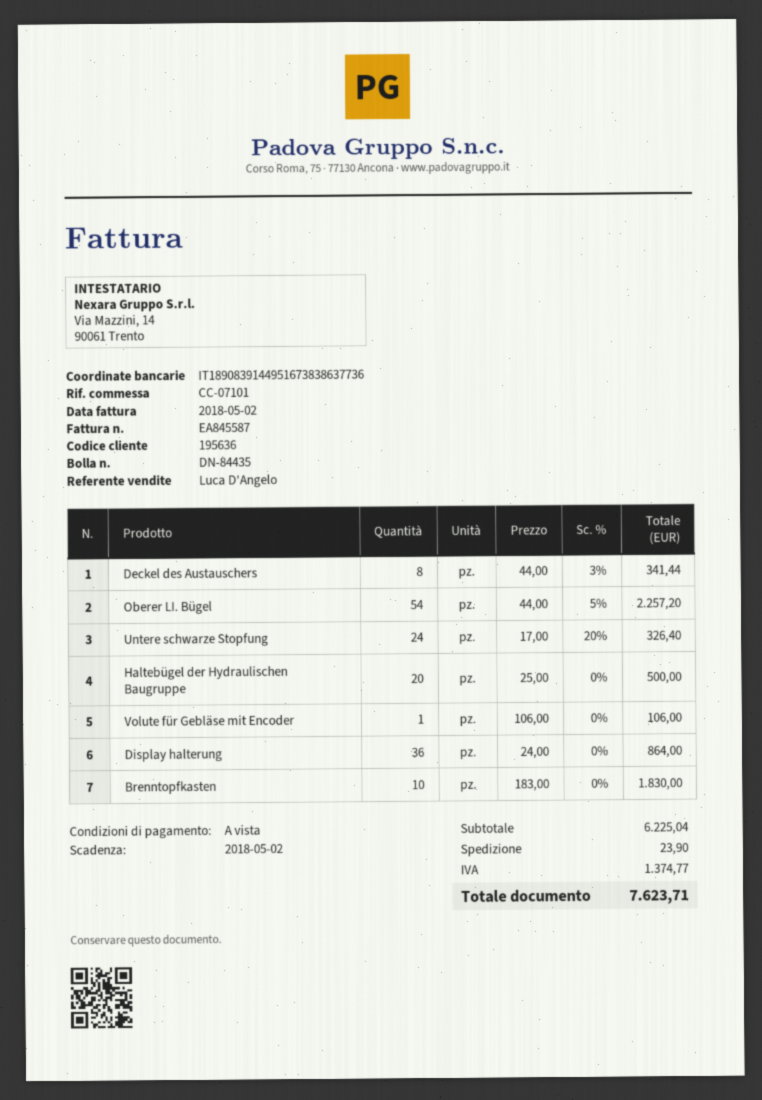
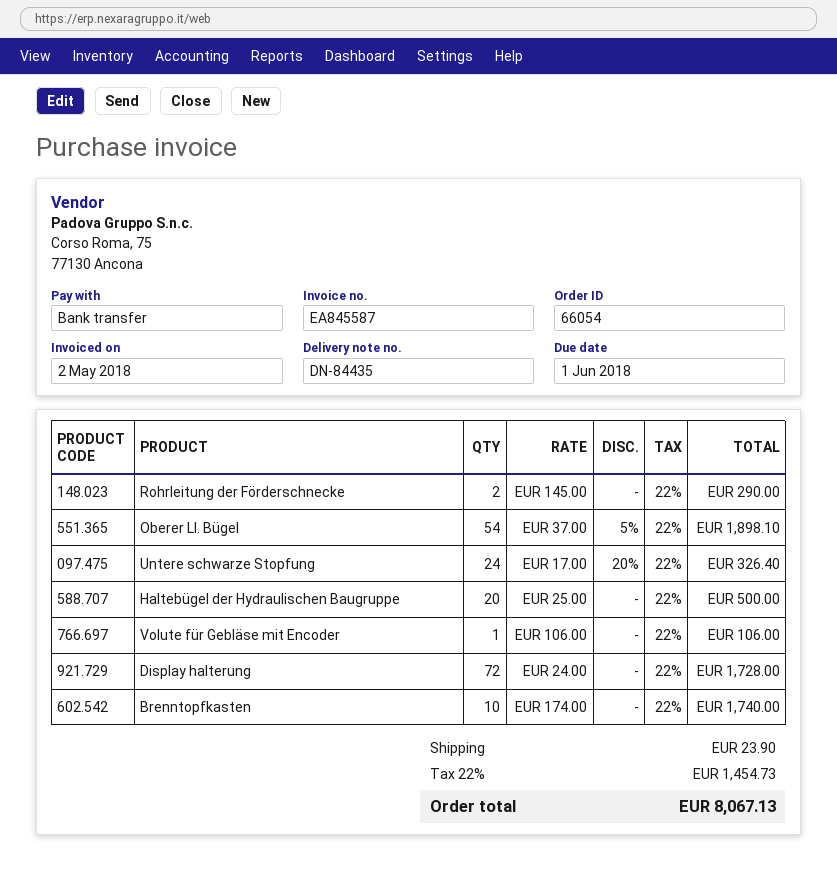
due date: 2018-05-02 -> 2018-06-01
Deckel des Austauschers: 8 x 44.00 - 3% = 341.44 -> none
Oberer LI. Bügel: 54 x 44.00 - 5% = 2257.20 -> 54 x 37.00 - 5% = 1898.10
Display halterung: 36 x 24.00 = 864.00 -> 72 x 24.00 = 1728.00
Brenntopfkasten: 10 x 183.00 = 1830.00 -> 10 x 174.00 = 1740.00
Rohrleitung der Förderschnecke: none -> 2 x 145.00 = 290.00
tax: 1374.77 -> 1454.73
total: 7623.71 -> 8067.13

